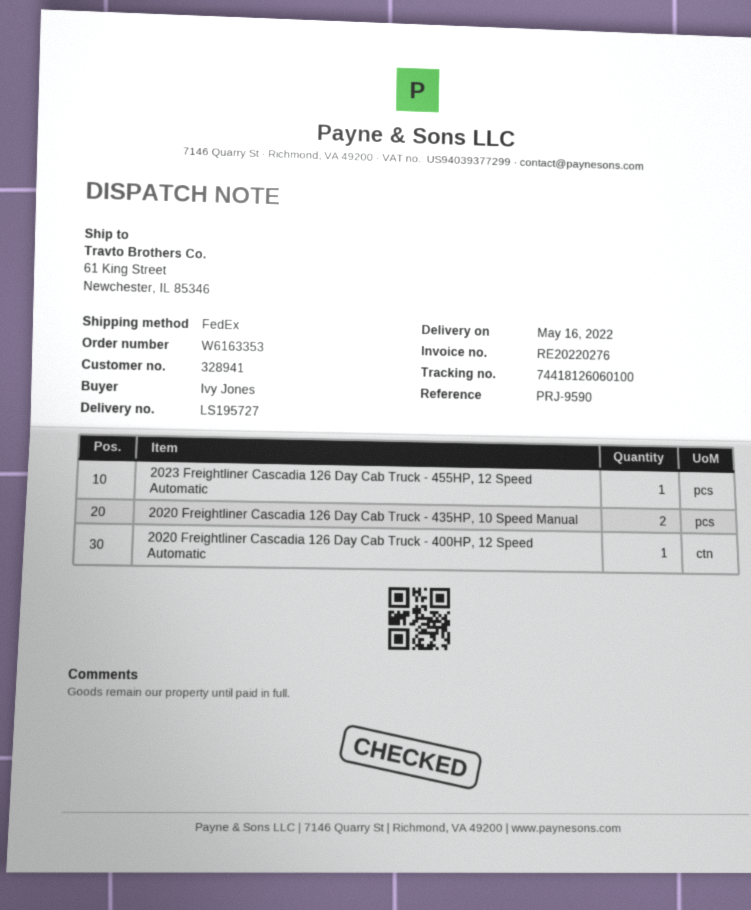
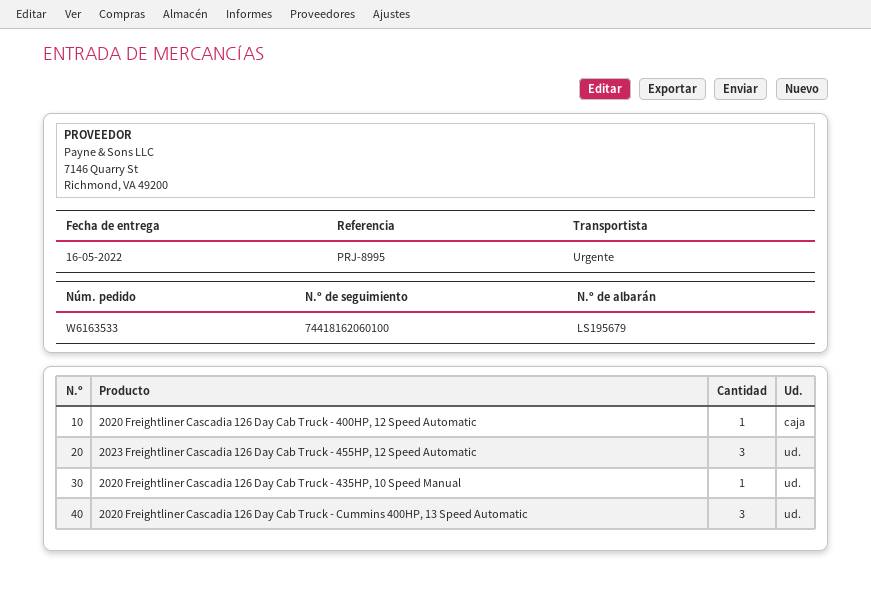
order number: W6163353 -> W6163533
delivery note number: LS195727 -> LS195679
reference: PRJ-9590 -> PRJ-8995
shipping method: FedEx -> express
tracking number: 74418126060100 -> 74418162060100
2023 Freightliner Cascadia 126 Day Cab Truck - 455HP, 12 Speed Automatic: 1 -> 3
2020 Freightliner Cascadia 126 Day Cab Truck - 435HP, 10 Speed Manual: 2 -> 1
2020 Freightliner Cascadia 126 Day Cab Truck - Cummins 400HP, 13 Speed Automatic: none -> 3

